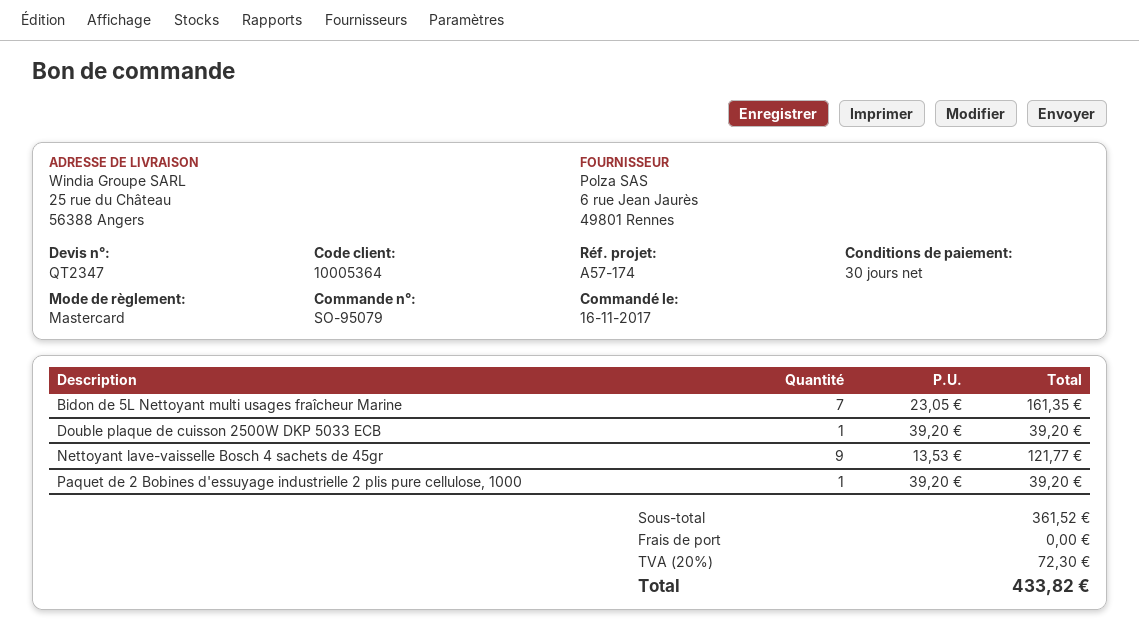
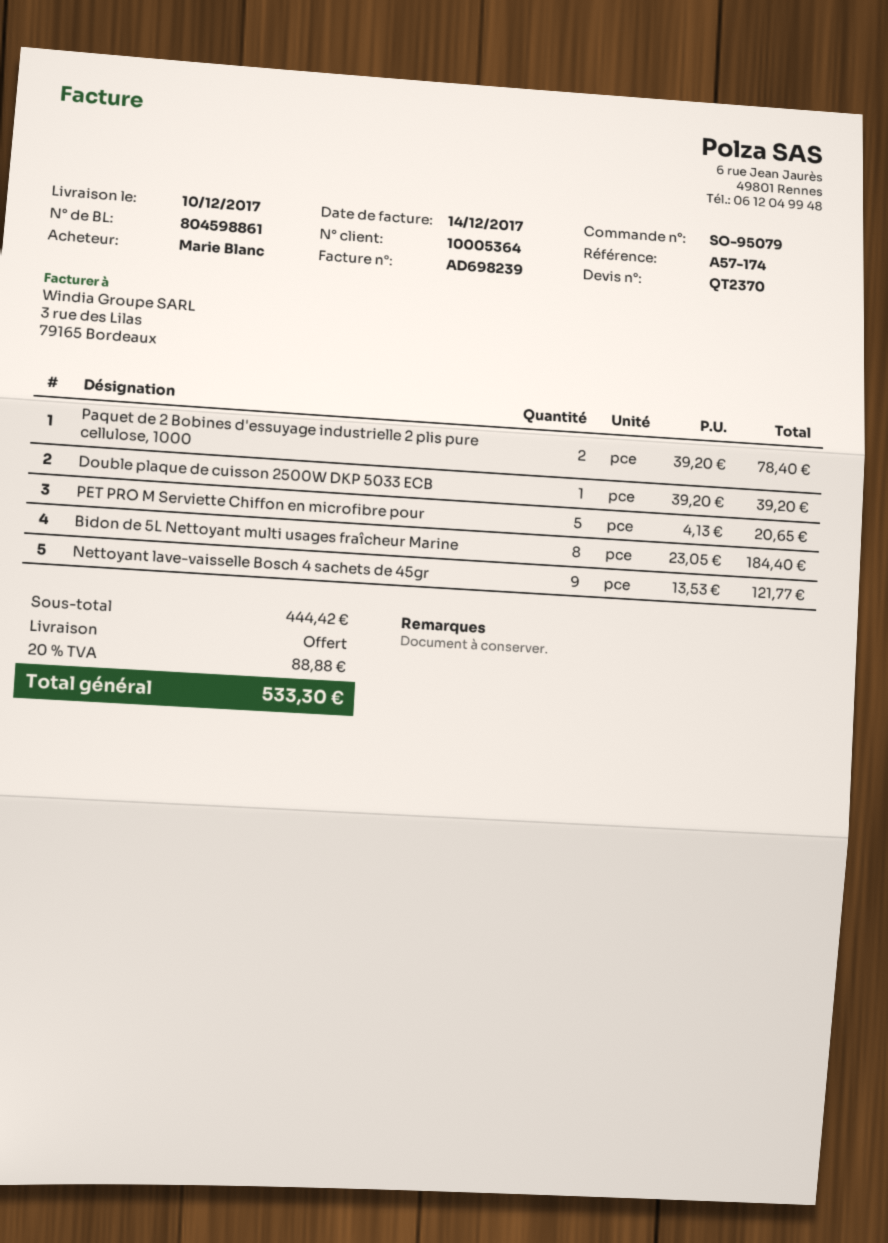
quote number: QT2347 -> QT2370
Bidon de 5L Nettoyant multi usages fraîcheur Marine: 7 x 23.05 = 161.35 -> 8 x 23.05 = 184.40
Paquet de 2 Bobines d'essuyage industrielle 2 plis pure cellulose, 1000: 1 x 39.20 = 39.20 -> 2 x 39.20 = 78.40
PET PRO M Serviette Chiffon en microfibre pour: none -> 5 x 4.13 = 20.65
subtotal: 361.52 -> 444.42
tax: 20% = 72.30 -> 20% = 88.88
total: 433.82 -> 533.30

